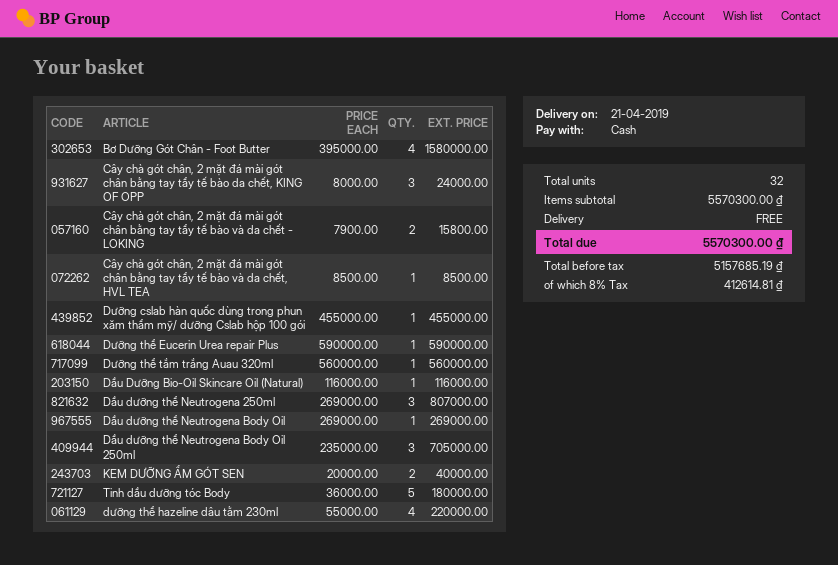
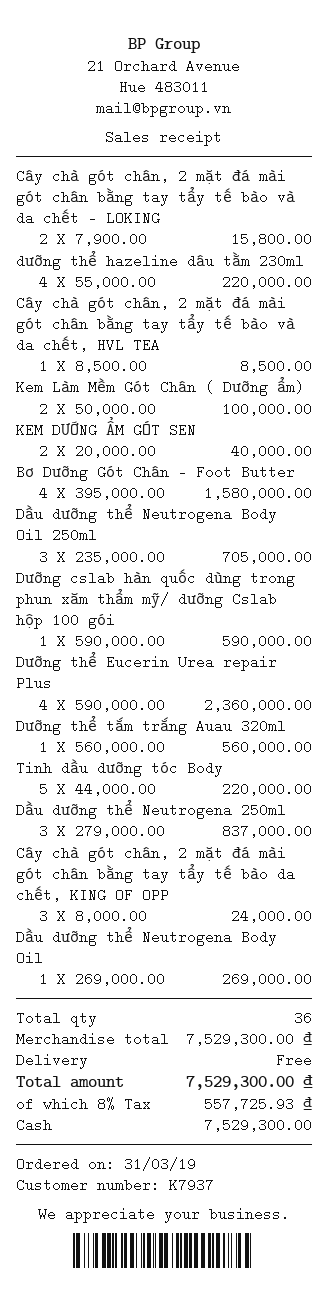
Dưỡng cslab hàn quốc dùng trong phun xăm thẩm mỹ/ dưỡng Cslab hộp 100 gói: 1 x 455000.00 = 455000.00 -> 1 x 590000.00 = 590000.00
Dưỡng thể Eucerin Urea repair Plus: 1 x 590000.00 = 590000.00 -> 4 x 590000.00 = 2360000.00
Dầu Dưỡng Bio-Oil Skincare Oil (Natural): 1 x 116000.00 = 116000.00 -> none
Dầu dưỡng thể Neutrogena 250ml: 3 x 269000.00 = 807000.00 -> 3 x 279000.00 = 837000.00
Tinh dầu dưỡng tóc Body: 5 x 36000.00 = 180000.00 -> 5 x 44000.00 = 220000.00
Kem Làm Mềm Gót Chân ( Dưỡng ẩm): none -> 2 x 50000.00 = 100000.00
total quantity: 32 -> 36
subtotal: 5570300.00 -> 7529300.00
tax: 8% = 412614.81 -> 8% = 557725.93
total: 5570300.00 -> 7529300.00

